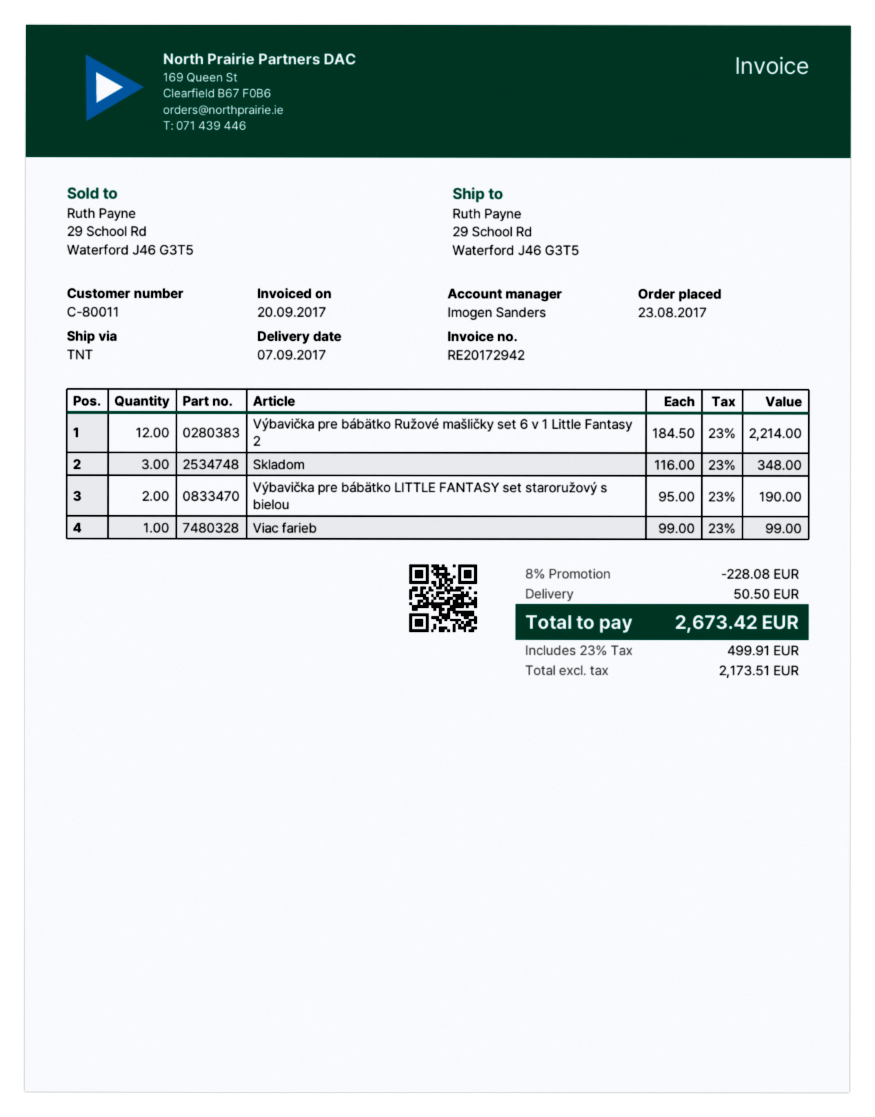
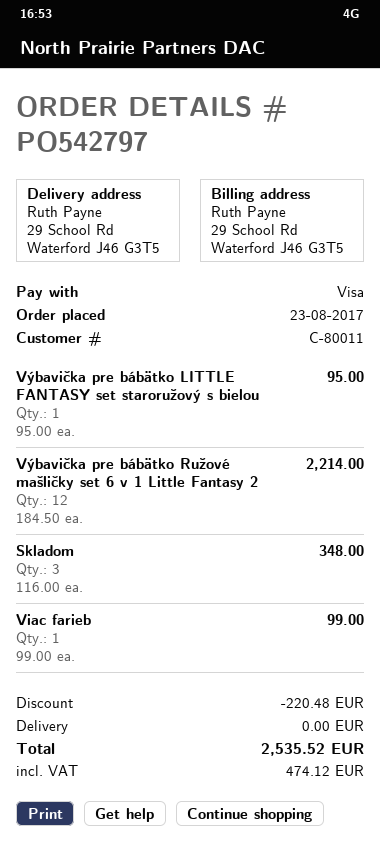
Výbavička pre bábätko LITTLE FANTASY set staroružový s bielou: 2 x 95.00 = 190.00 -> 1 x 95.00 = 95.00
discount: 228.08 -> 220.48
shipping: 50.50 -> 0.00
tax: 499.91 -> 474.12
total: 2673.42 -> 2535.52

